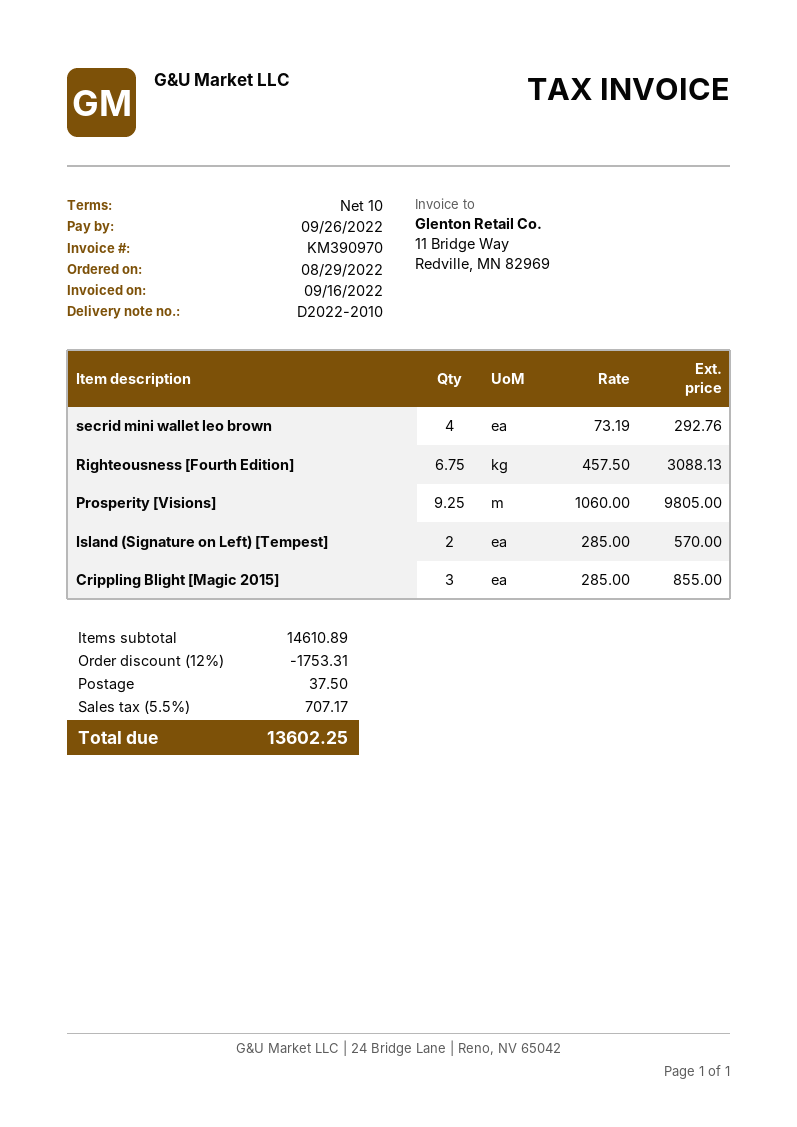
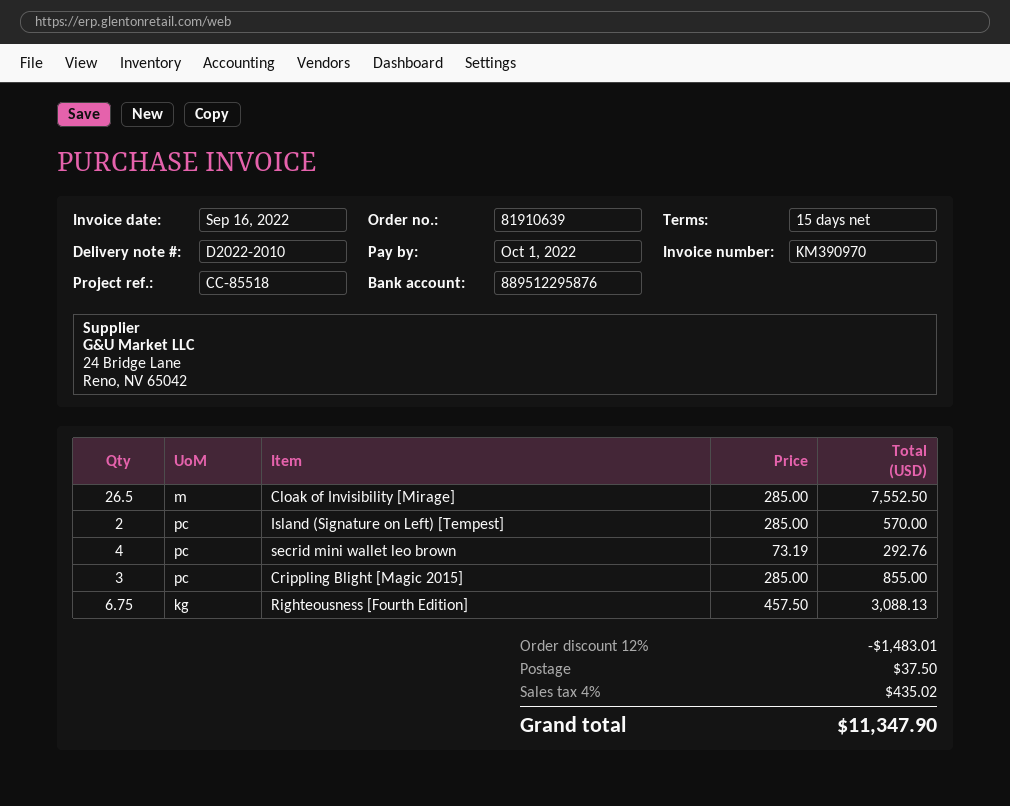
payment terms: 10 days -> 15 days
due date: 2022-09-26 -> 2022-10-01
Prosperity [Visions]: 9.25 x 1060.00 = 9805.00 -> none
Cloak of Invisibility [Mirage]: none -> 26.5 x 285.00 = 7552.50
discount: 12% = 1753.31 -> 12% = 1483.01
tax: 5.5% = 707.17 -> 4% = 435.02
total: 13602.25 -> 11347.90

